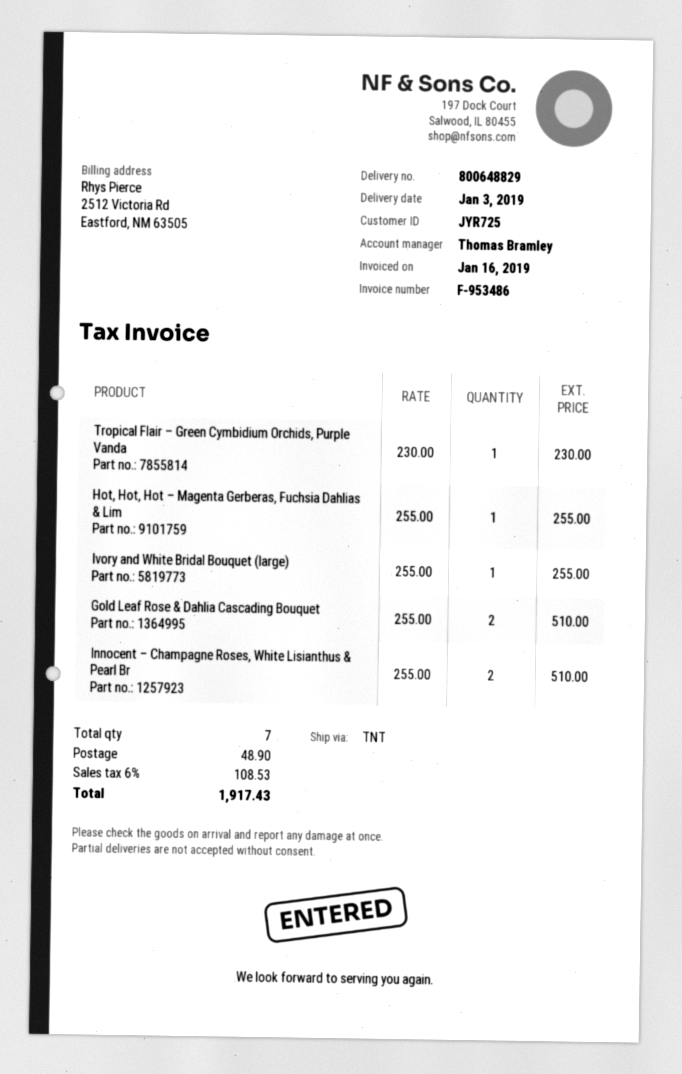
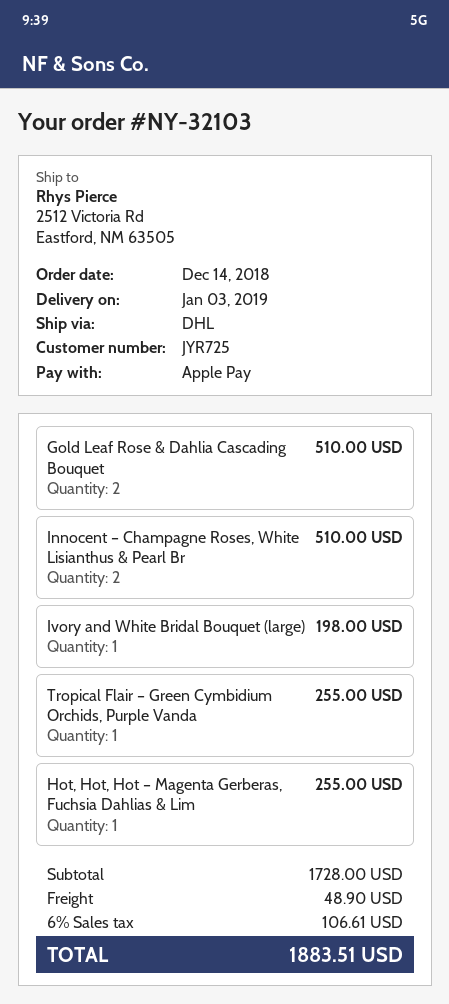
shipping method: TNT -> DHL
Tropical Flair – Green Cymbidium Orchids, Purple Vanda: 1 for 230.00 -> 1 for 255.00
Ivory and White Bridal Bouquet (large): 1 for 255.00 -> 1 for 198.00
tax: 6% = 108.53 -> 6% = 106.61
total: 1917.43 -> 1883.51

